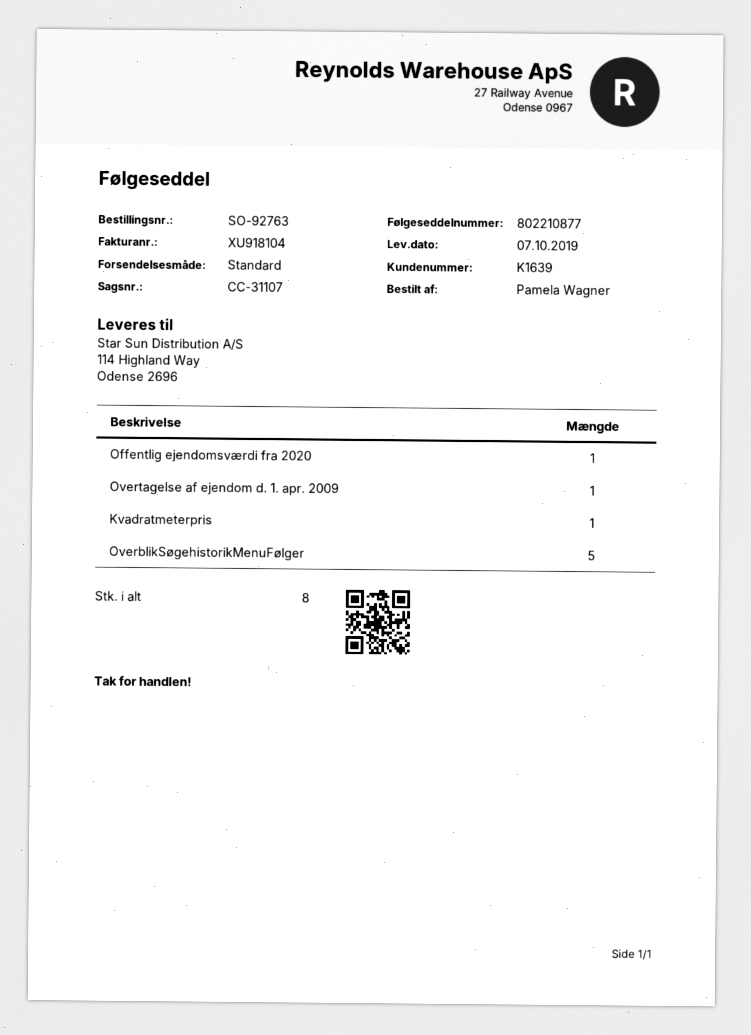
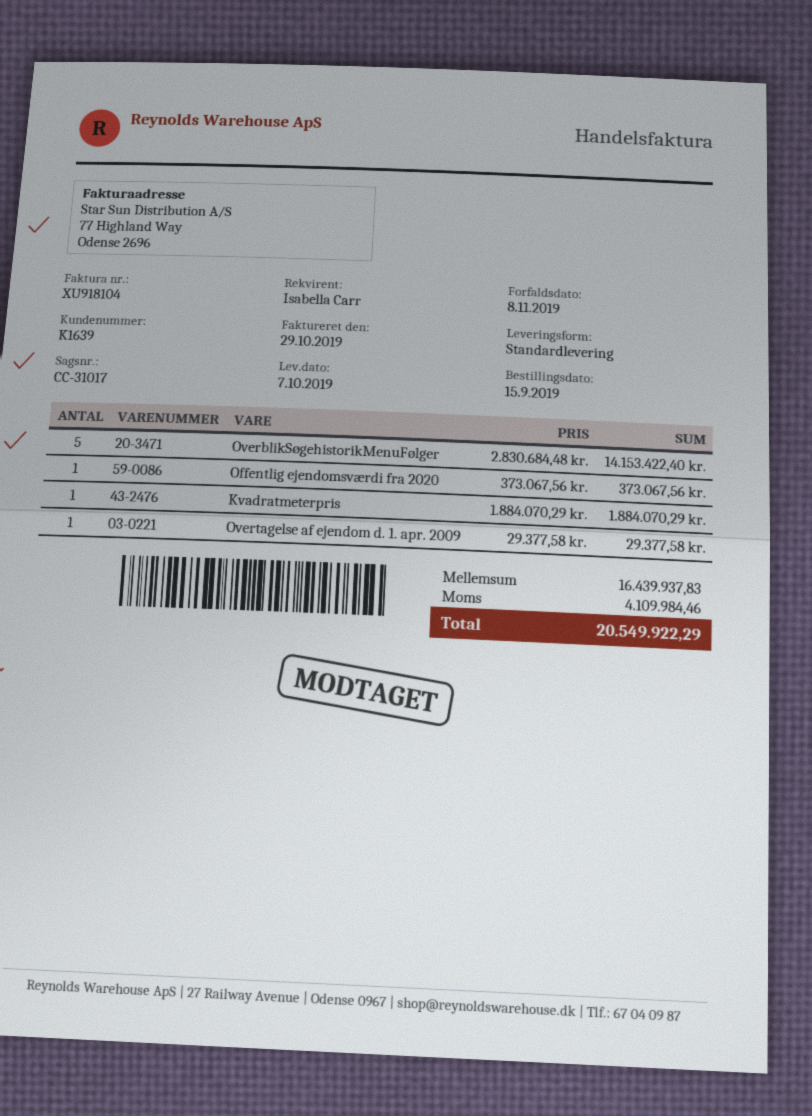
reference: CC-31107 -> CC-31017
ordered by: Pamela Wagner -> Isabella Carr

